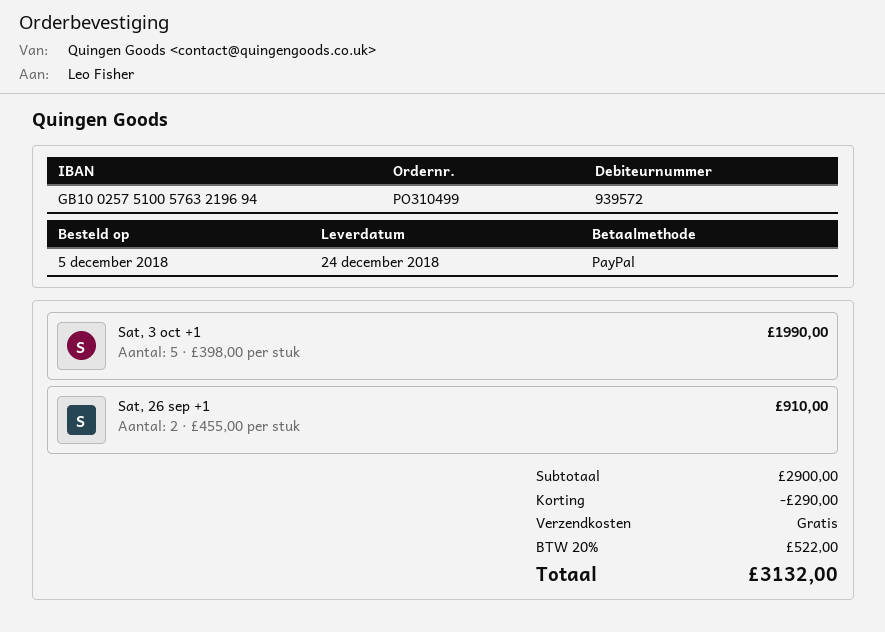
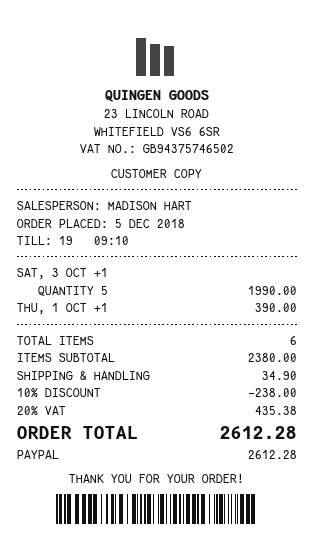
Sat, 26 sep +1: 2 for 910.00 -> none
THU, 1 OCT +1: none -> 1 for 390.00
subtotal: 2900.00 -> 2380.00
discount: 290.00 -> 238.00
shipping: 0.00 -> 34.90
tax: 20% = 522.00 -> 20% = 435.38
total: 3132.00 -> 2612.28

